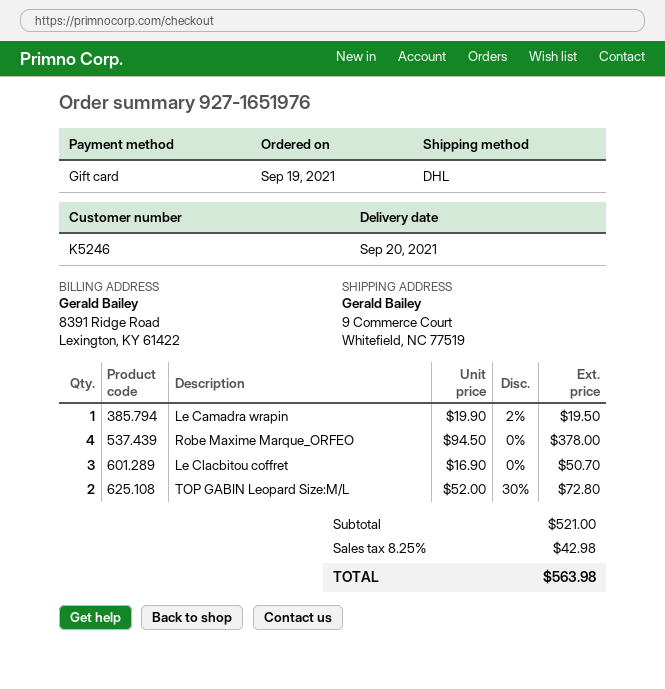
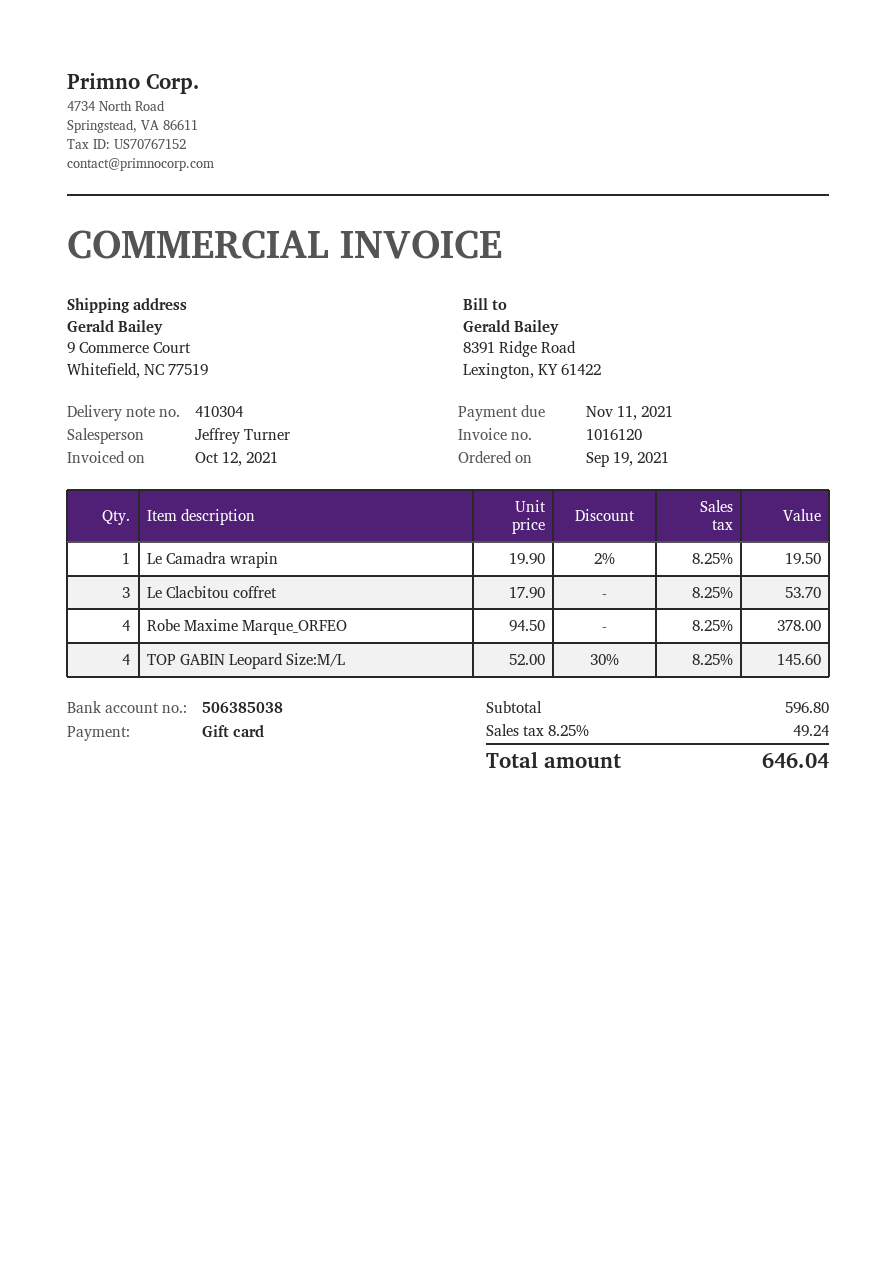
Le Clacbitou coffret: 3 x 16.90 = 50.70 -> 3 x 17.90 = 53.70
TOP GABIN Leopard Size:M/L: 2 x 52.00 - 30% = 72.80 -> 4 x 52.00 - 30% = 145.60
subtotal: 521.00 -> 596.80
tax: 8.25% = 42.98 -> 8.25% = 49.24
total: 563.98 -> 646.04

